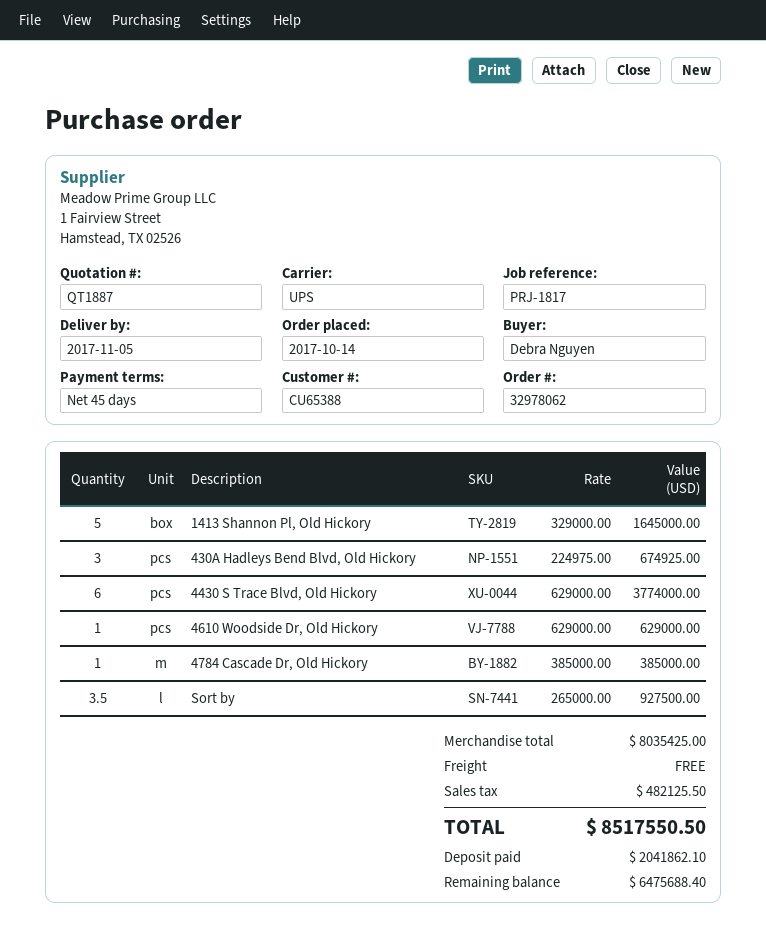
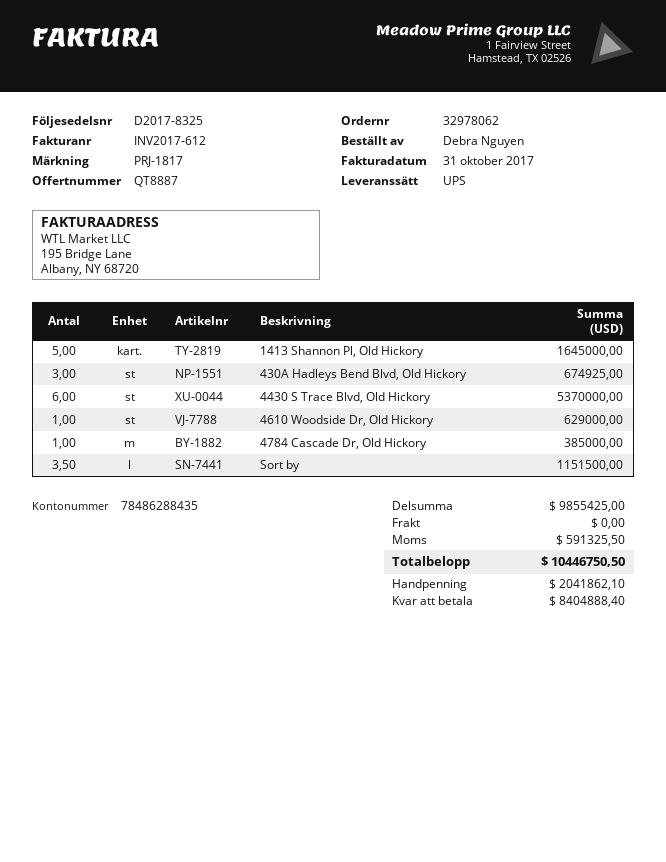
quote number: QT1887 -> QT8887
4430 S Trace Blvd, Old Hickory: 6 for 3774000.00 -> 6 for 5370000.00
Sort by: 3.5 for 927500.00 -> 3.5 for 1151500.00
subtotal: 8035425.00 -> 9855425.00
tax: 482125.50 -> 591325.50
total: 8517550.50 -> 10446750.50
balance: 6475688.40 -> 8404888.40

